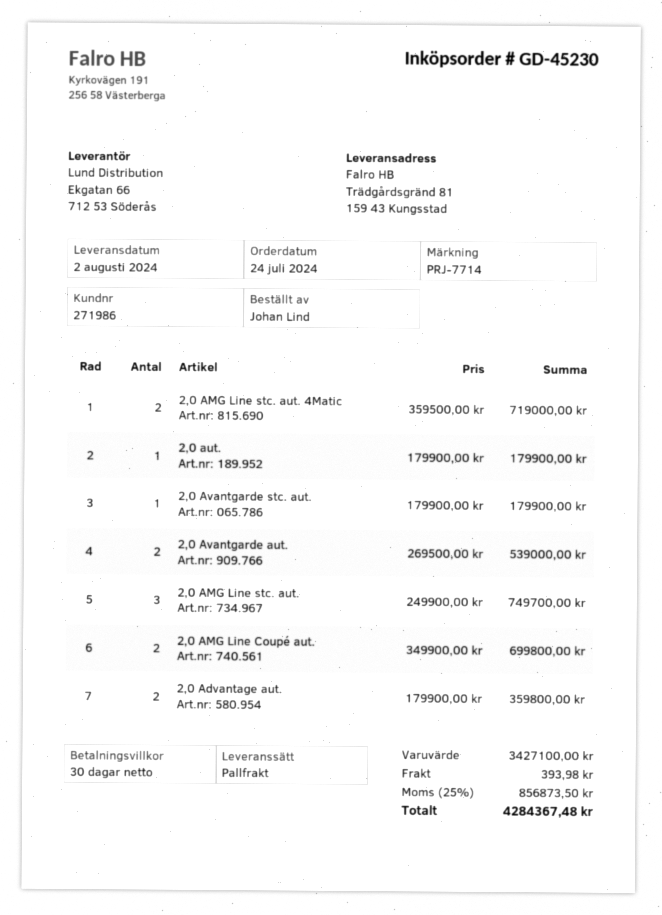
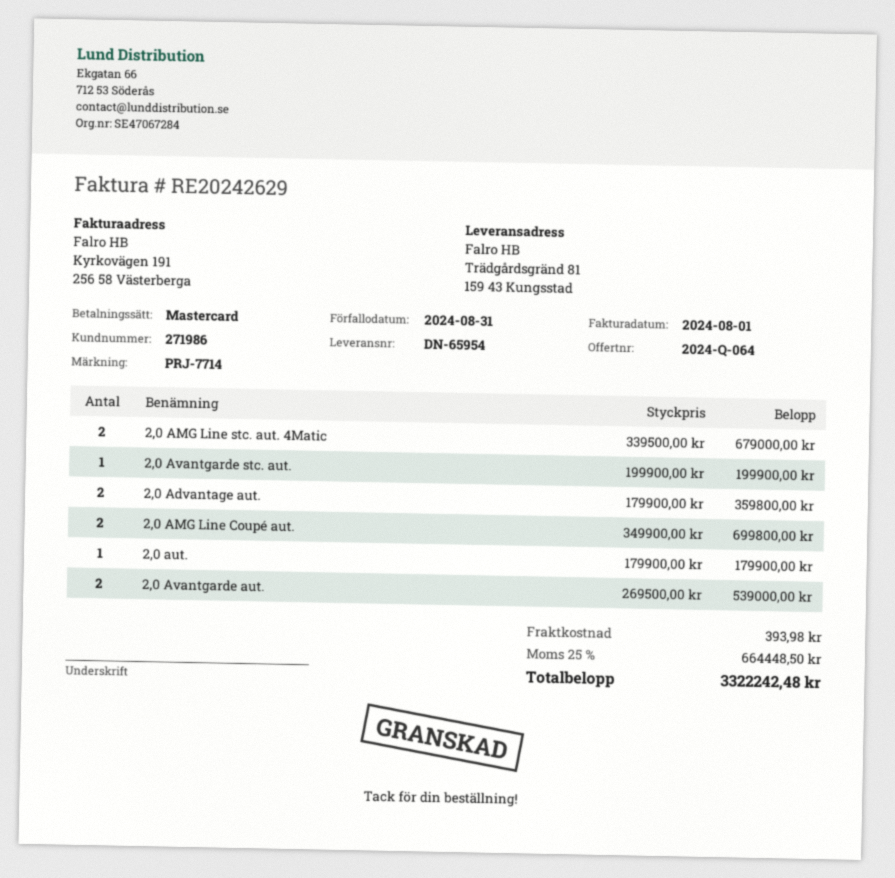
2,0 AMG Line stc. aut. 4Matic: 2 x 359500.00 = 719000.00 -> 2 x 339500.00 = 679000.00
2,0 Avantgarde stc. aut.: 1 x 179900.00 = 179900.00 -> 1 x 199900.00 = 199900.00
2,0 AMG Line stc. aut.: 3 x 249900.00 = 749700.00 -> none
tax: 25% = 856873.50 -> 25% = 664448.50
total: 4284367.48 -> 3322242.48

